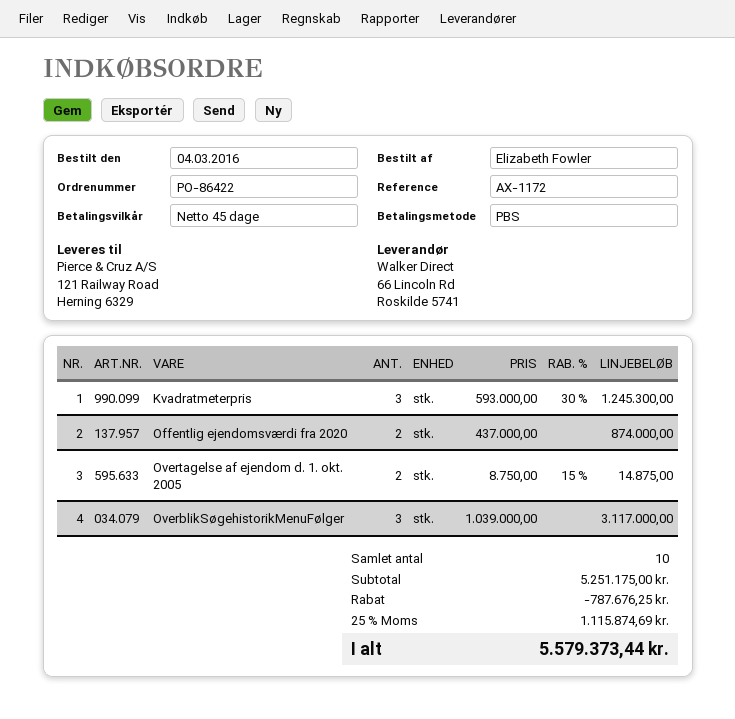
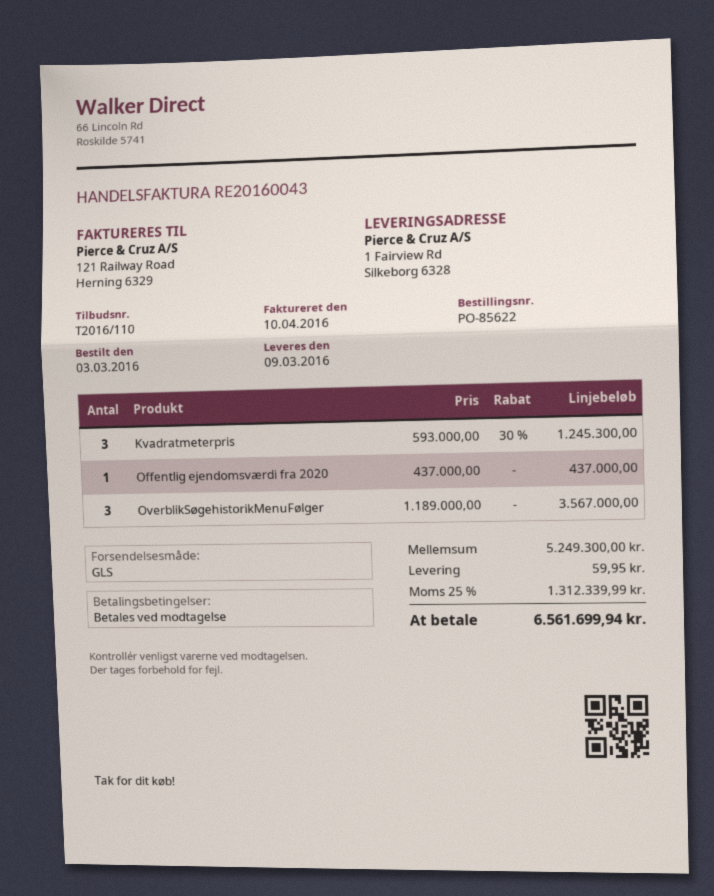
order number: PO-86422 -> PO-85622
order date: 2016-03-04 -> 2016-03-03
payment terms: 45 days -> on receipt
ship to: 121 Railway Road, Herning 6329 -> 1 Fairview Rd, Silkeborg 6328
Offentlig ejendomsværdi fra 2020: 2 x 437000.00 = 874000.00 -> 1 x 437000.00 = 437000.00
Overtagelse af ejendom d. 1. okt. 2005: 2 x 8750.00 - 15% = 14875.00 -> none
OverblikSøgehistorikMenuFølger: 3 x 1039000.00 = 3117000.00 -> 3 x 1189000.00 = 3567000.00
subtotal: 5251175.00 -> 5249300.00
discount: 787676.25 -> none
shipping: none -> 59.95
tax: 25% = 1115874.69 -> 25% = 1312339.99
total: 5579373.44 -> 6561699.94

